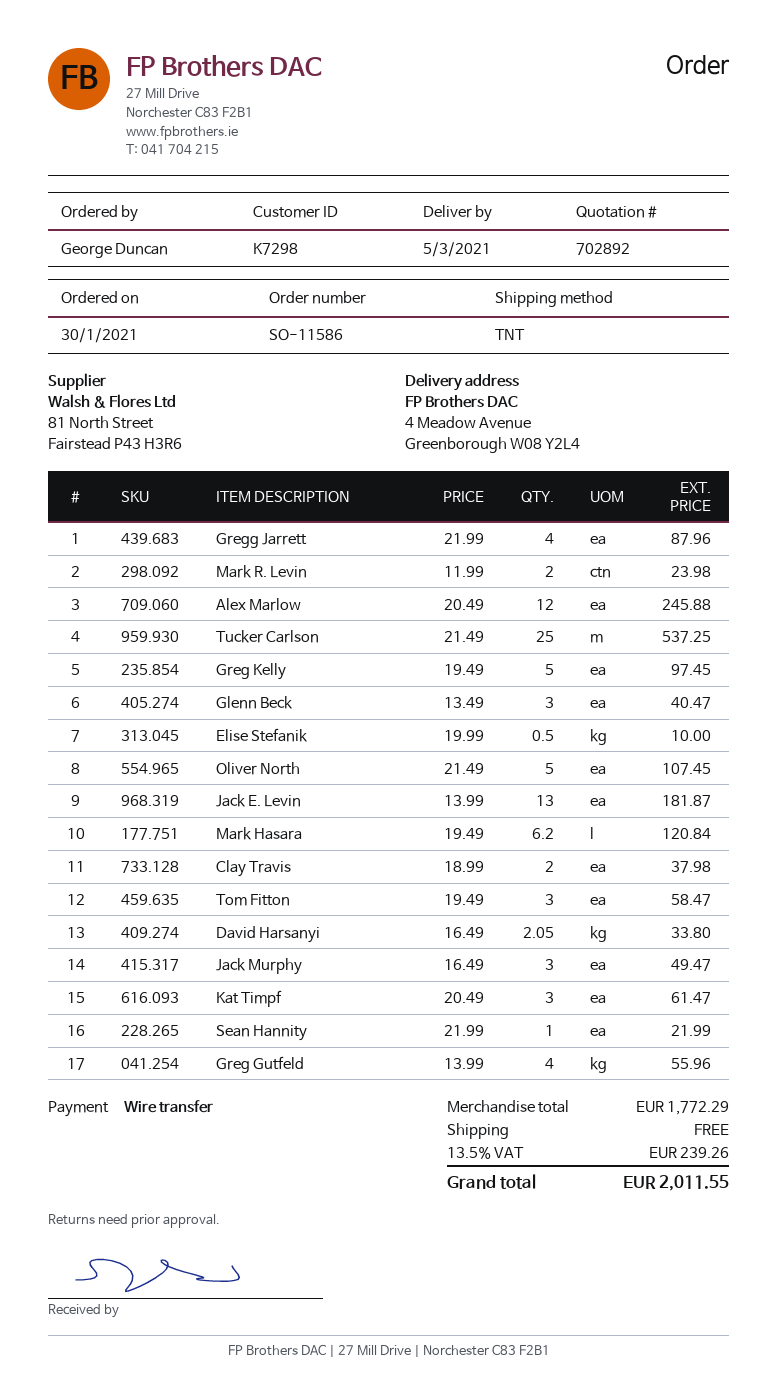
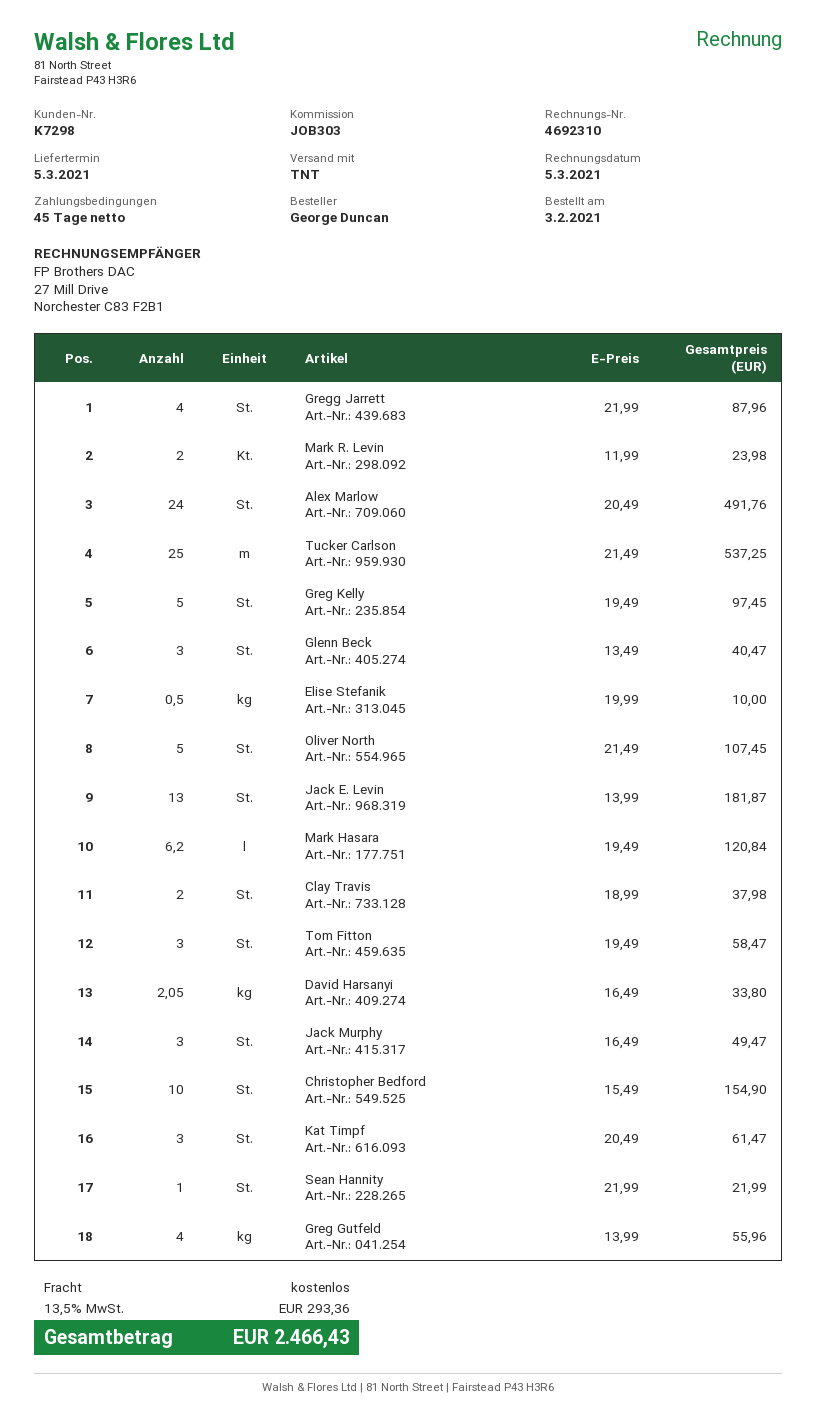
order date: 2021-01-30 -> 2021-02-03
Alex Marlow: 12 x 20.49 = 245.88 -> 24 x 20.49 = 491.76
Christopher Bedford: none -> 10 x 15.49 = 154.90
tax: 13.5% = 239.26 -> 13.5% = 293.36
total: 2011.55 -> 2466.43

